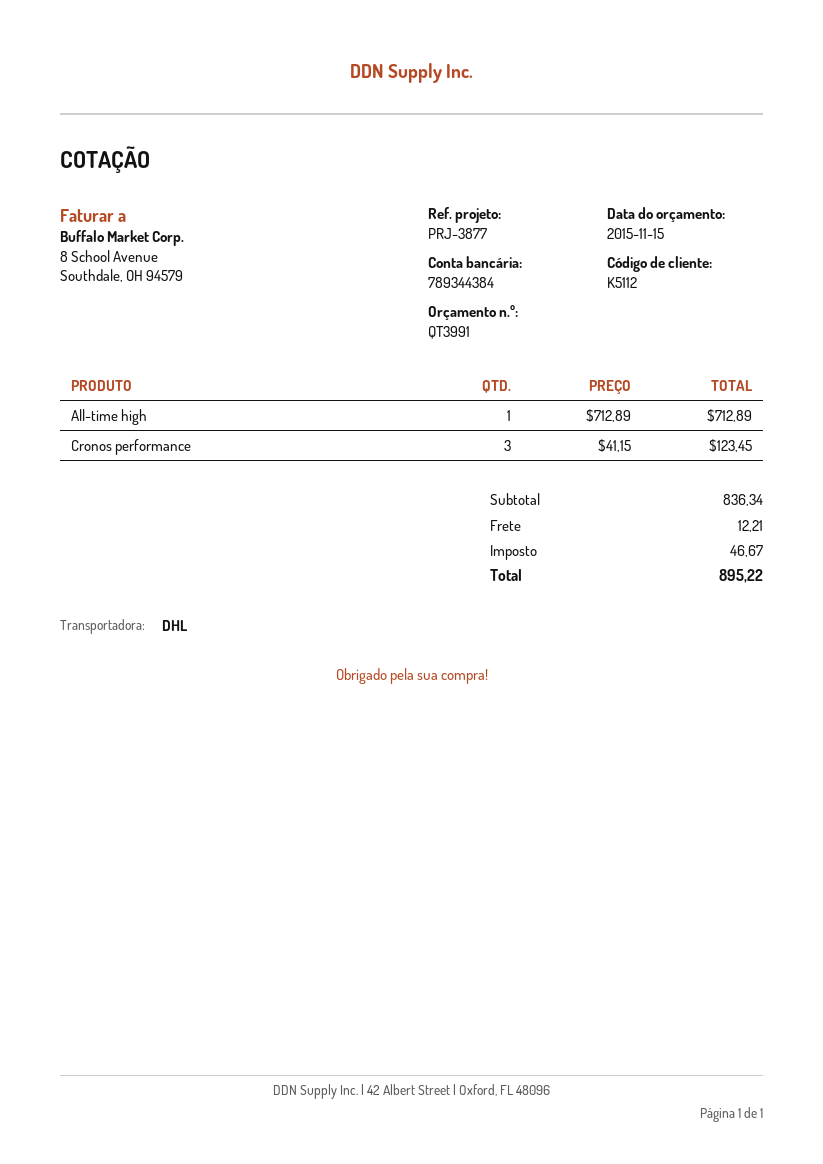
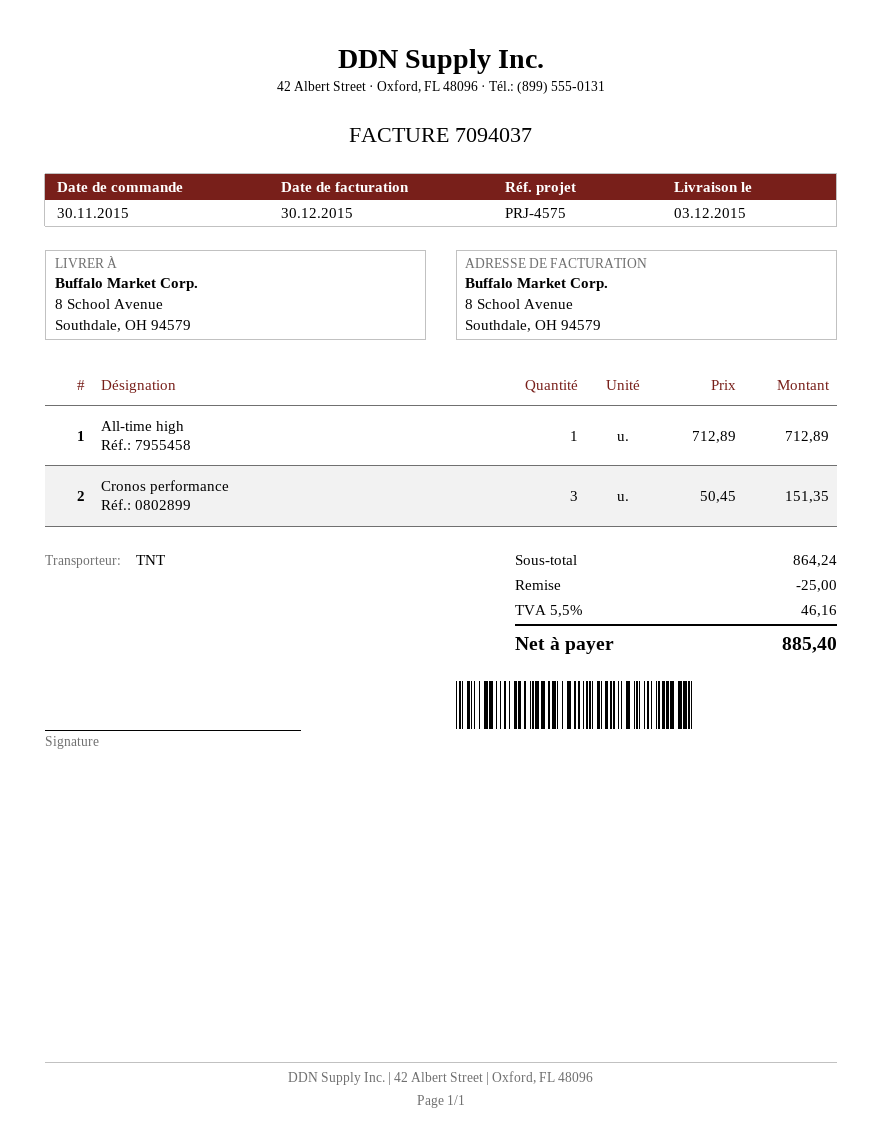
reference: PRJ-3877 -> PRJ-4575
shipping method: DHL -> TNT
Cronos performance: 3 x 41.15 = 123.45 -> 3 x 50.45 = 151.35
subtotal: 836.34 -> 864.24
discount: none -> 25.00
shipping: 12.21 -> none
tax: 46.67 -> 46.16
total: 895.22 -> 885.40

